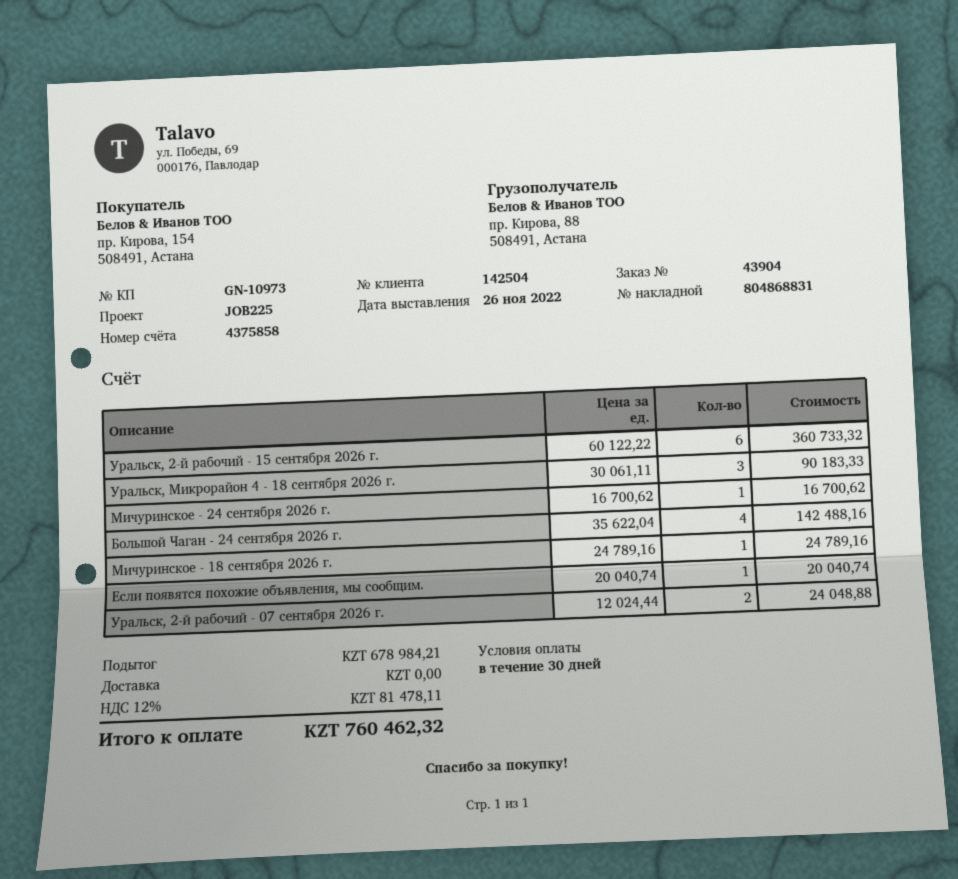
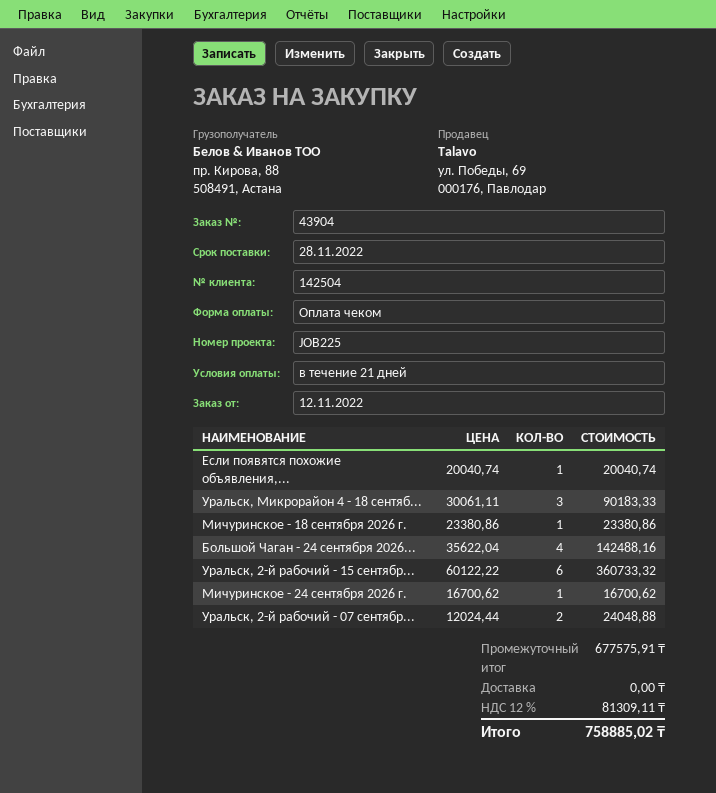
payment terms: 30 days -> 21 days
Мичуринское - 18 сентября 2026 г.: 1 x 24789.16 = 24789.16 -> 1 x 23380.86 = 23380.86
subtotal: 678984.21 -> 677575.91
tax: 12% = 81478.11 -> 12% = 81309.11
total: 760462.32 -> 758885.02

